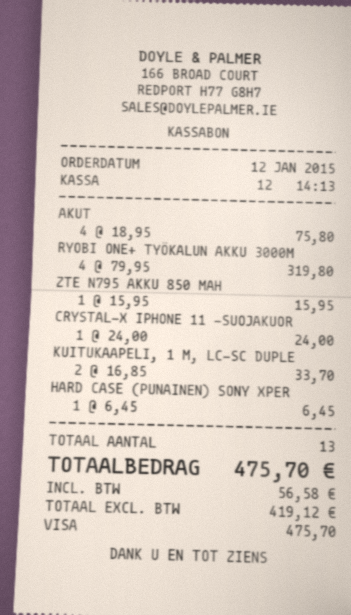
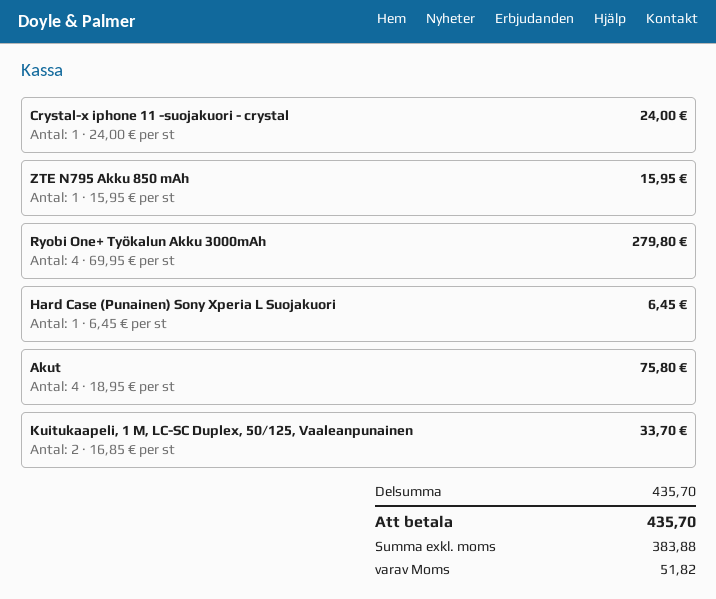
RYOBI ONE+ TYÖKALUN AKKU 3000M: 4 x 79.95 = 319.80 -> 4 x 69.95 = 279.80
net: 419.12 -> 383.88
tax: 56.58 -> 51.82
total: 475.70 -> 435.70

